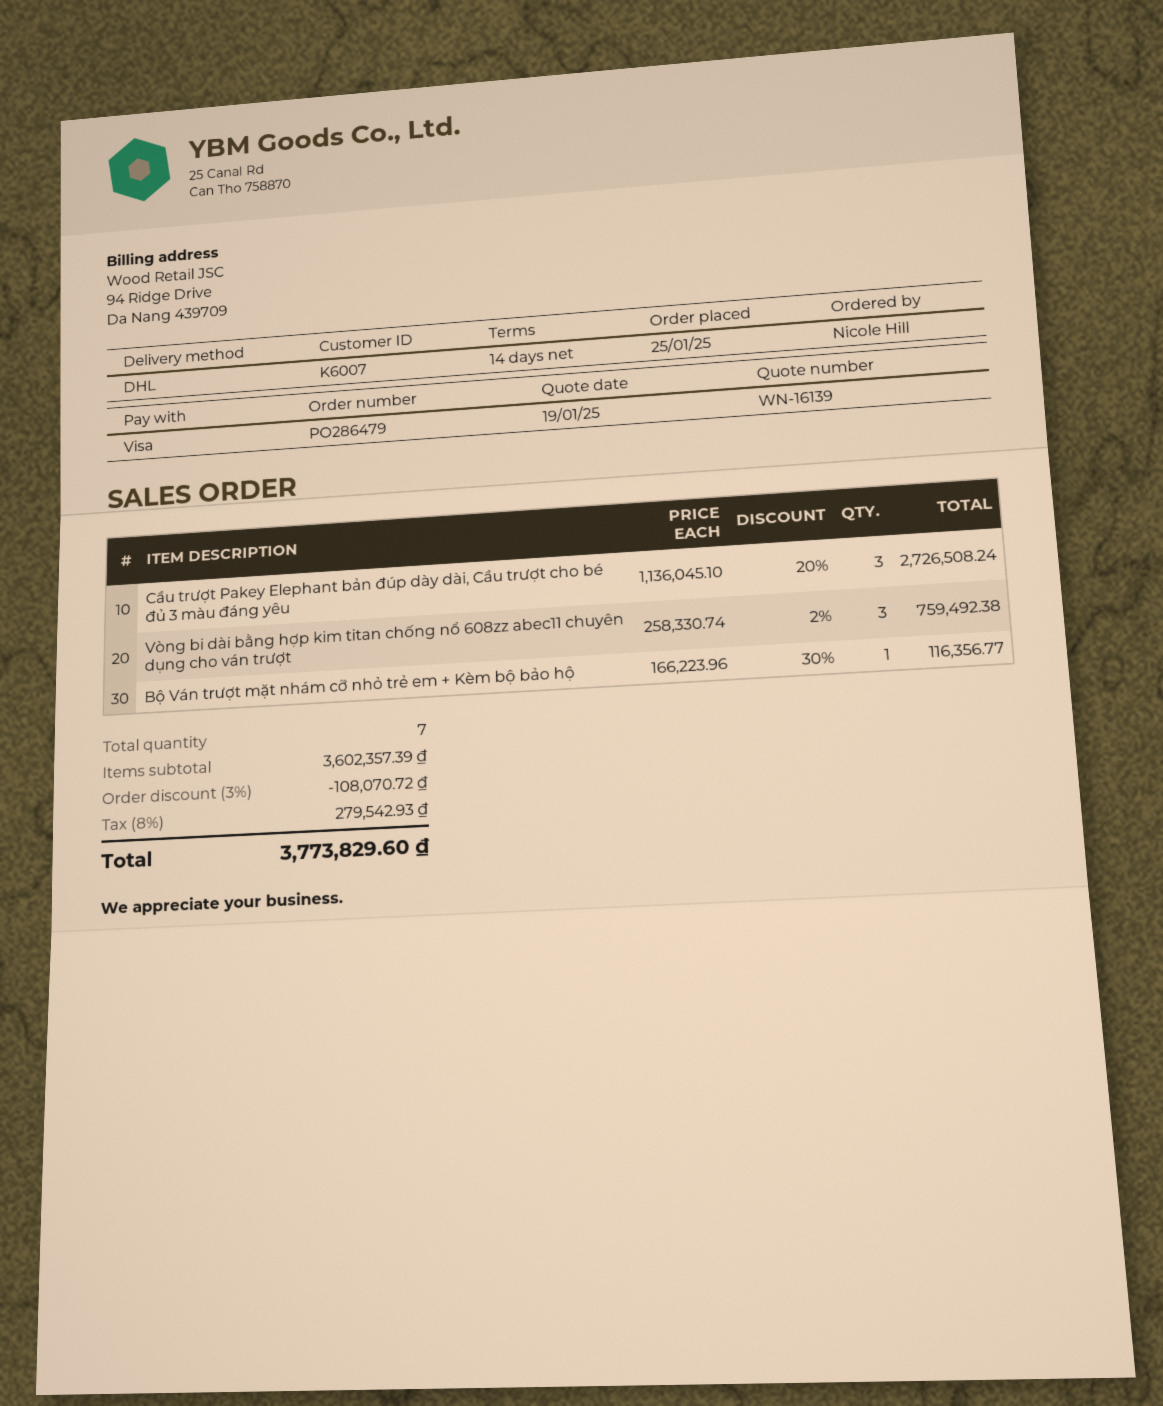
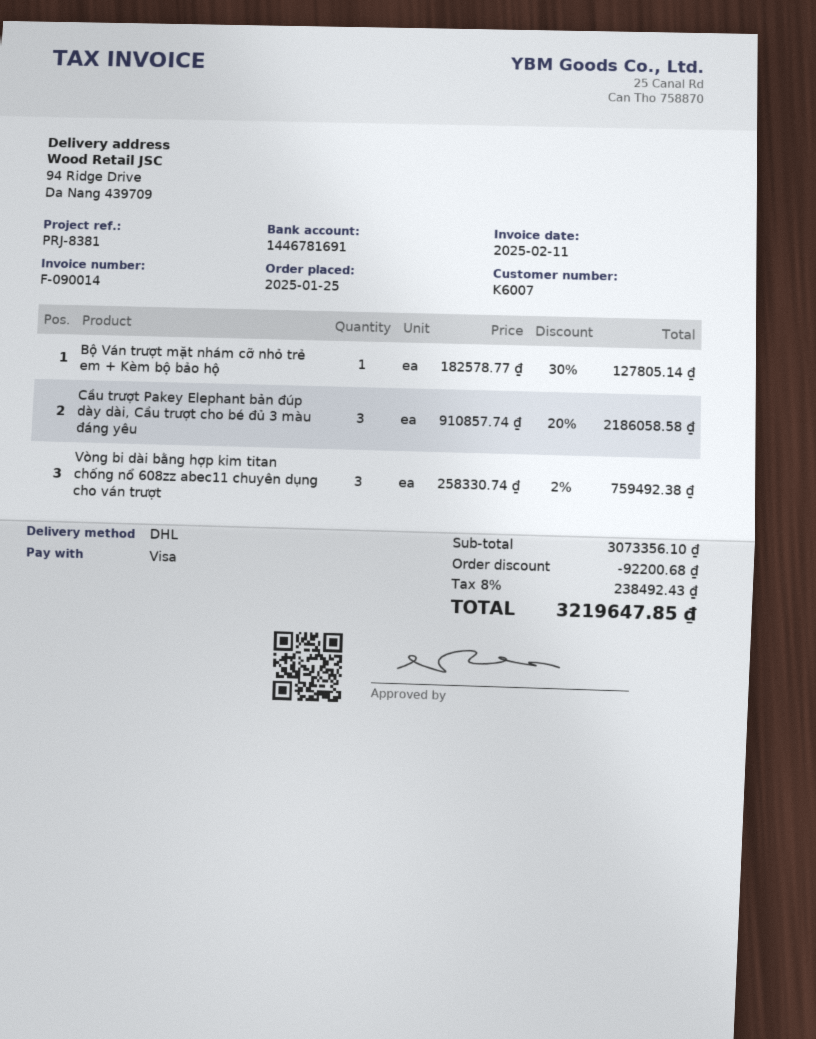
Cầu trượt Pakey Elephant bản đúp dày dài, Cầu trượt cho bé đủ 3 màu đáng yêu: 3 x 1136045.10 - 20% = 2726508.24 -> 3 x 910857.74 - 20% = 2186058.58
Bộ Ván trượt mặt nhám cỡ nhỏ trẻ em + Kèm bộ bảo hộ: 1 x 166223.96 - 30% = 116356.77 -> 1 x 182578.77 - 30% = 127805.14
subtotal: 3602357.39 -> 3073356.10
discount: 108070.72 -> 92200.68
tax: 8% = 279542.93 -> 8% = 238492.43
total: 3773829.60 -> 3219647.85

